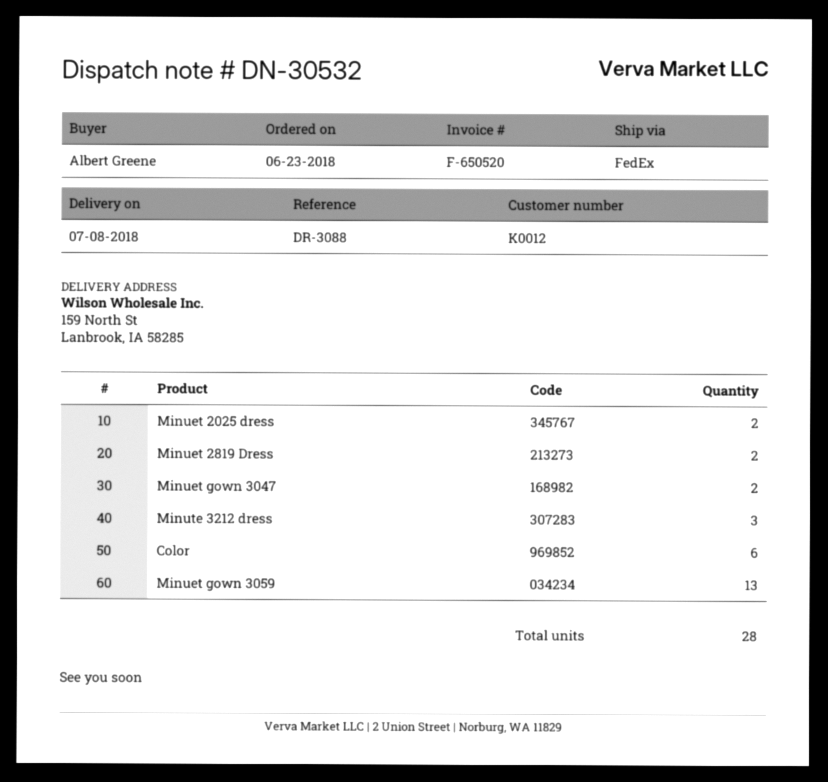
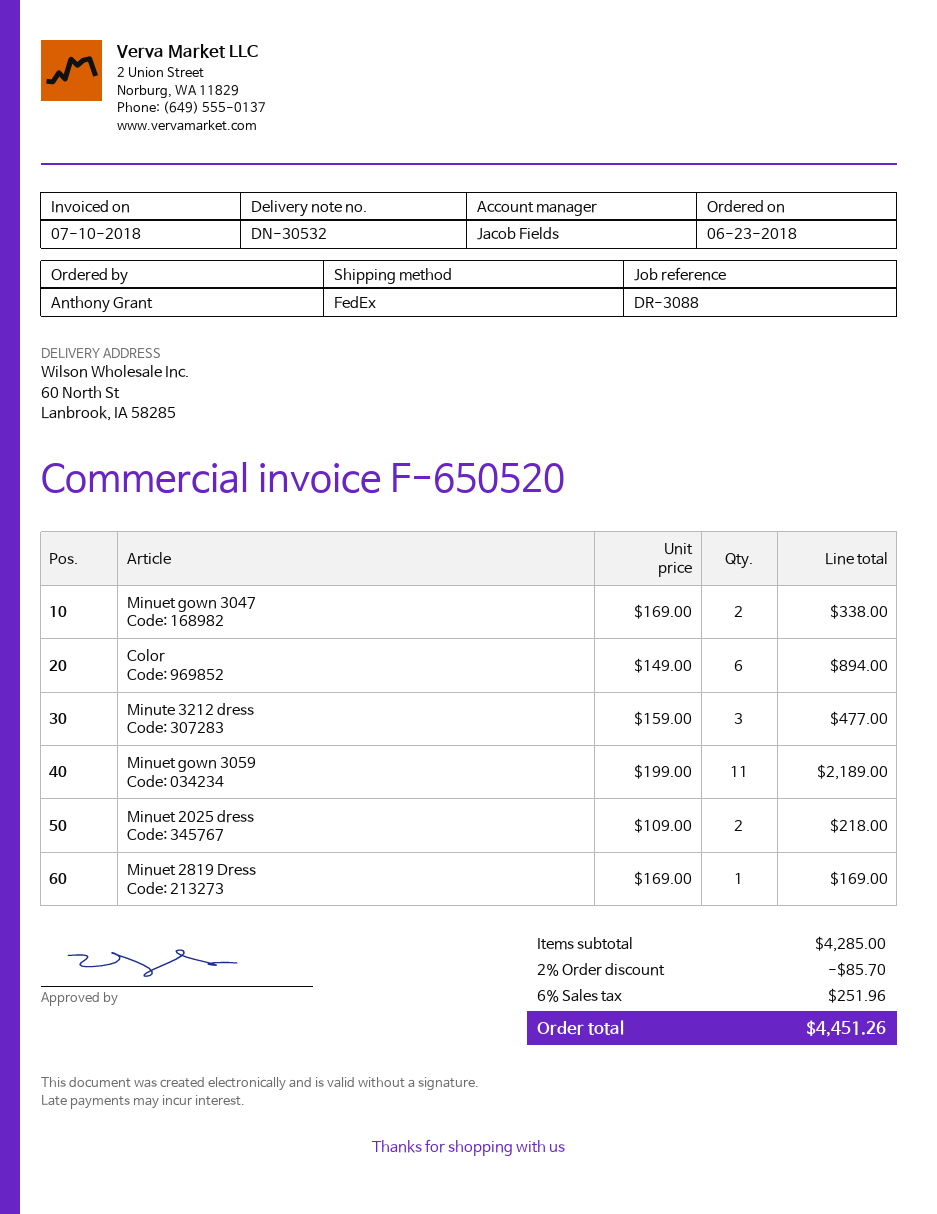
ordered by: Albert Greene -> Anthony Grant
ship to: 159 North St, Lanbrook, IA 58285 -> 60 North St, Lanbrook, IA 58285
Minuet 2819 Dress: 2 -> 1
Minuet gown 3059: 13 -> 11

